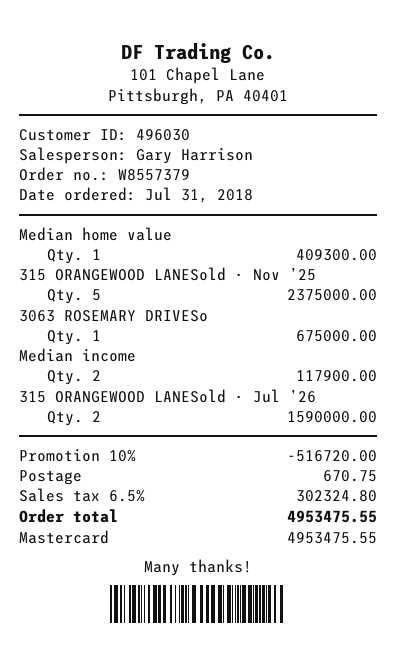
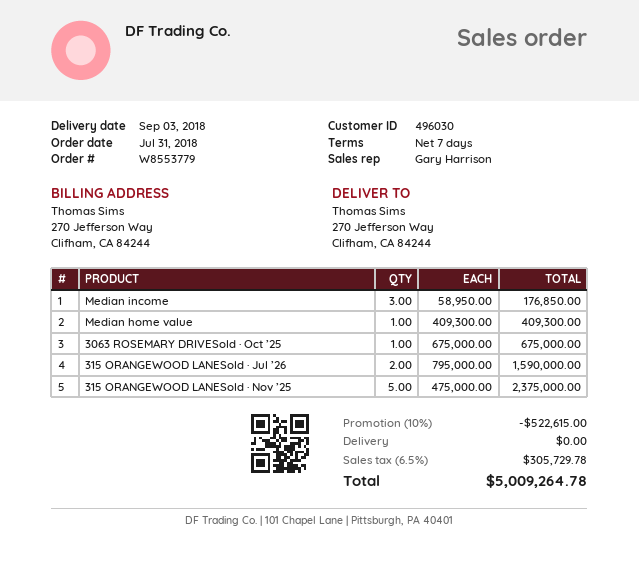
order number: W8557379 -> W8553779
Median income: 2 for 117900.00 -> 3 for 176850.00
discount: 10% = 516720.00 -> 10% = 522615.00
shipping: 670.75 -> 0.00
tax: 6.5% = 302324.80 -> 6.5% = 305729.78
total: 4953475.55 -> 5009264.78

